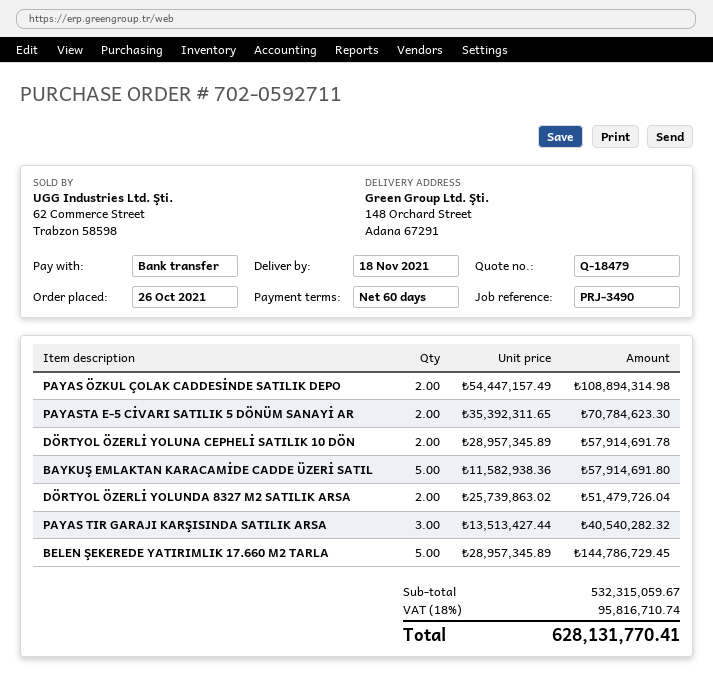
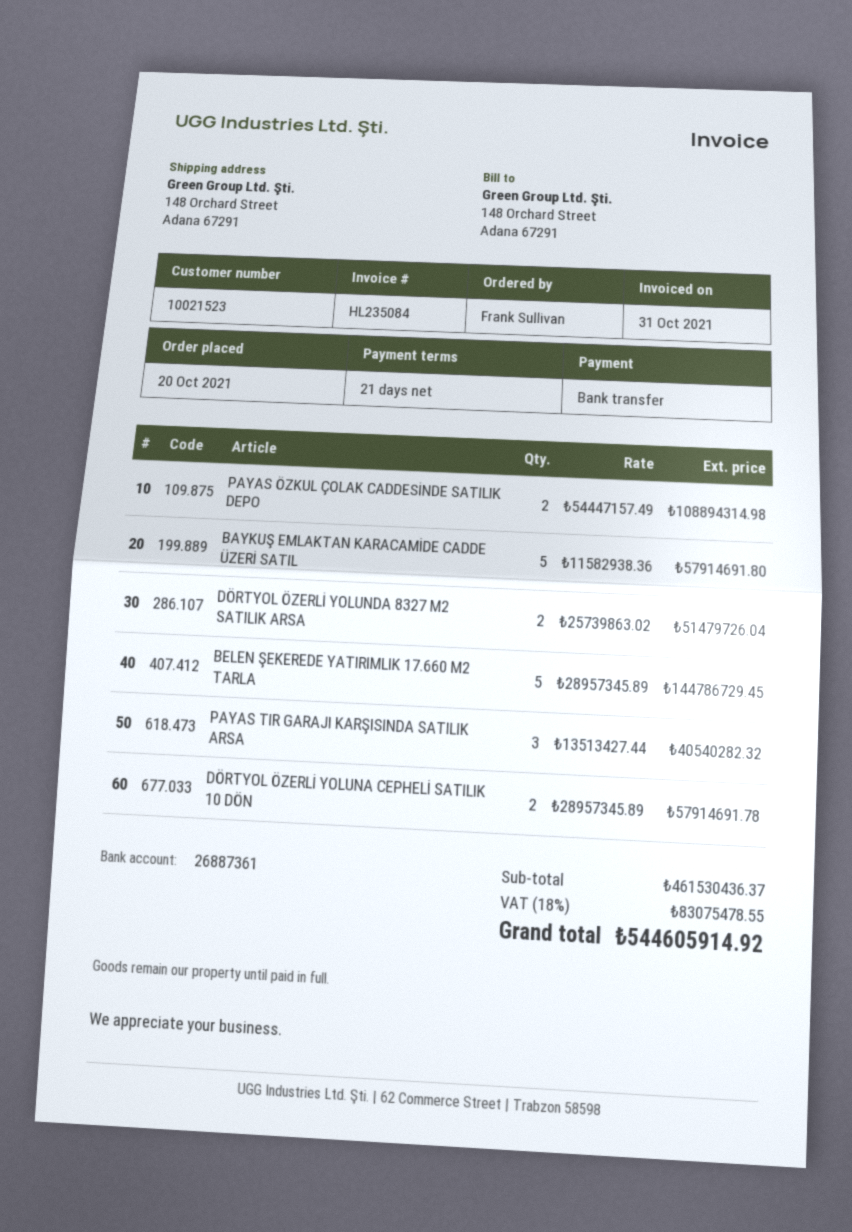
order date: 2021-10-26 -> 2021-10-20
payment terms: 60 days -> 21 days
PAYASTA E-5 CİVARI SATILIK 5 DÖNÜM SANAYİ AR: 2 x 35392311.65 = 70784623.30 -> none
subtotal: 532315059.67 -> 461530436.37
tax: 18% = 95816710.74 -> 18% = 83075478.55
total: 628131770.41 -> 544605914.92

